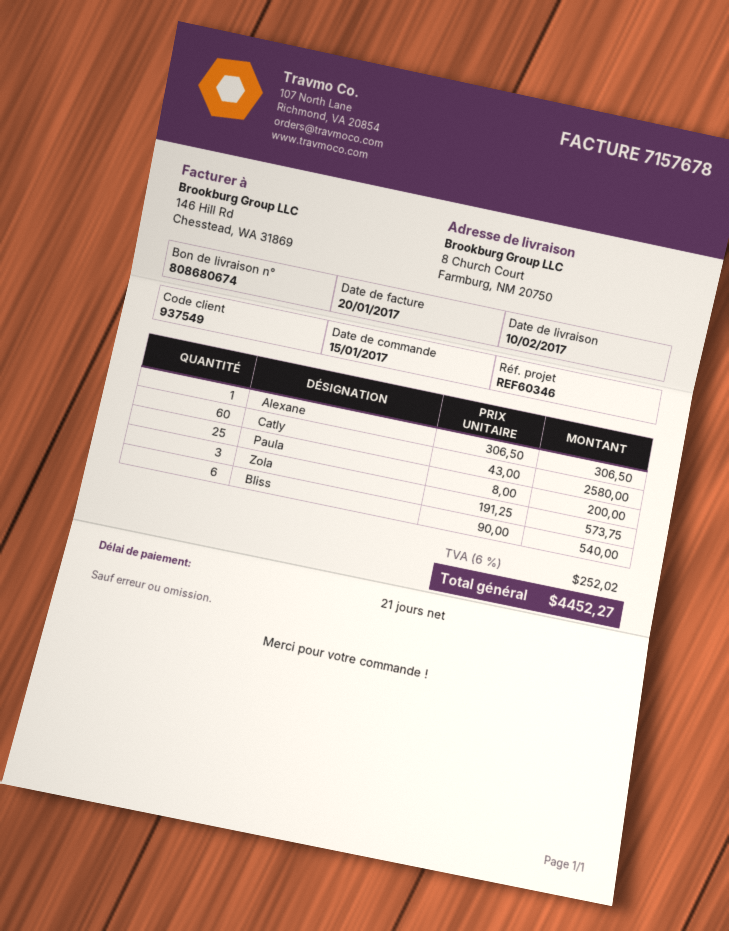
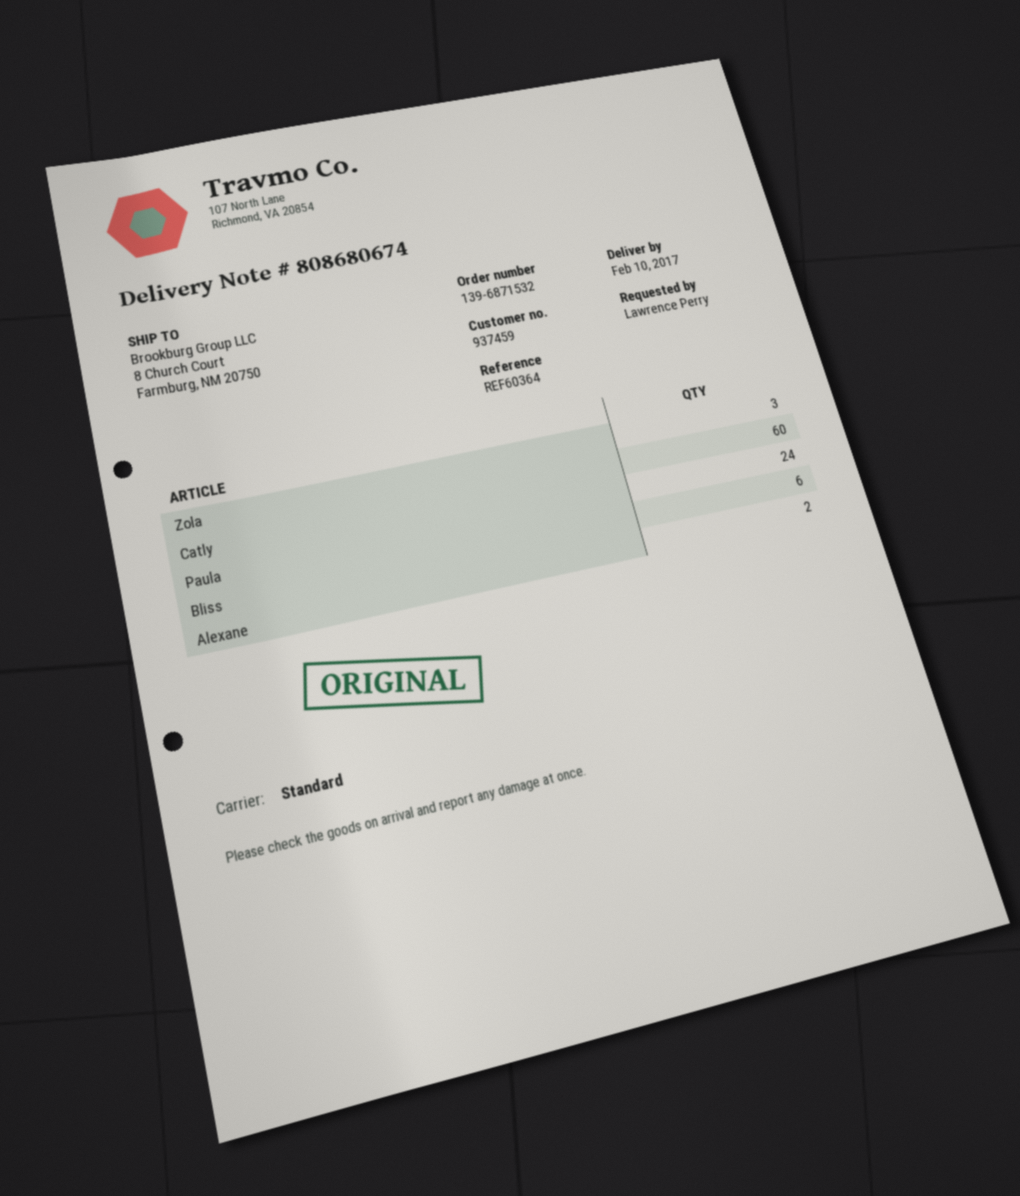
customer number: 937549 -> 937459
reference: REF60346 -> REF60364
Alexane: 1 -> 2
Paula: 25 -> 24

